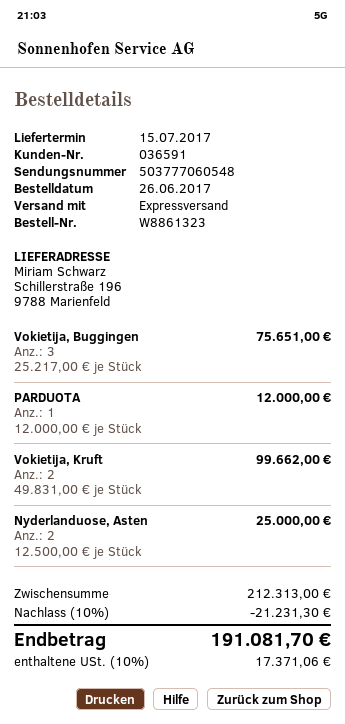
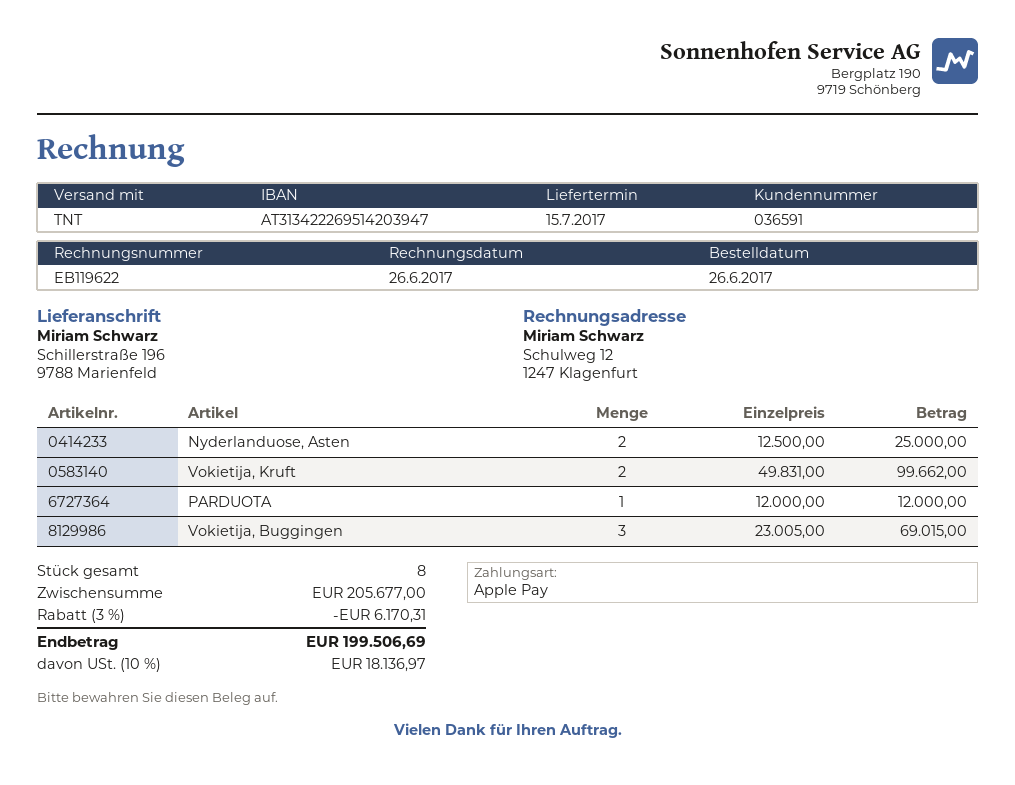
shipping method: express -> TNT
Vokietija, Buggingen: 3 x 25217.00 = 75651.00 -> 3 x 23005.00 = 69015.00
subtotal: 212313.00 -> 205677.00
discount: 10% = 21231.30 -> 3% = 6170.31
tax: 10% = 17371.06 -> 10% = 18136.97
total: 191081.70 -> 199506.69

